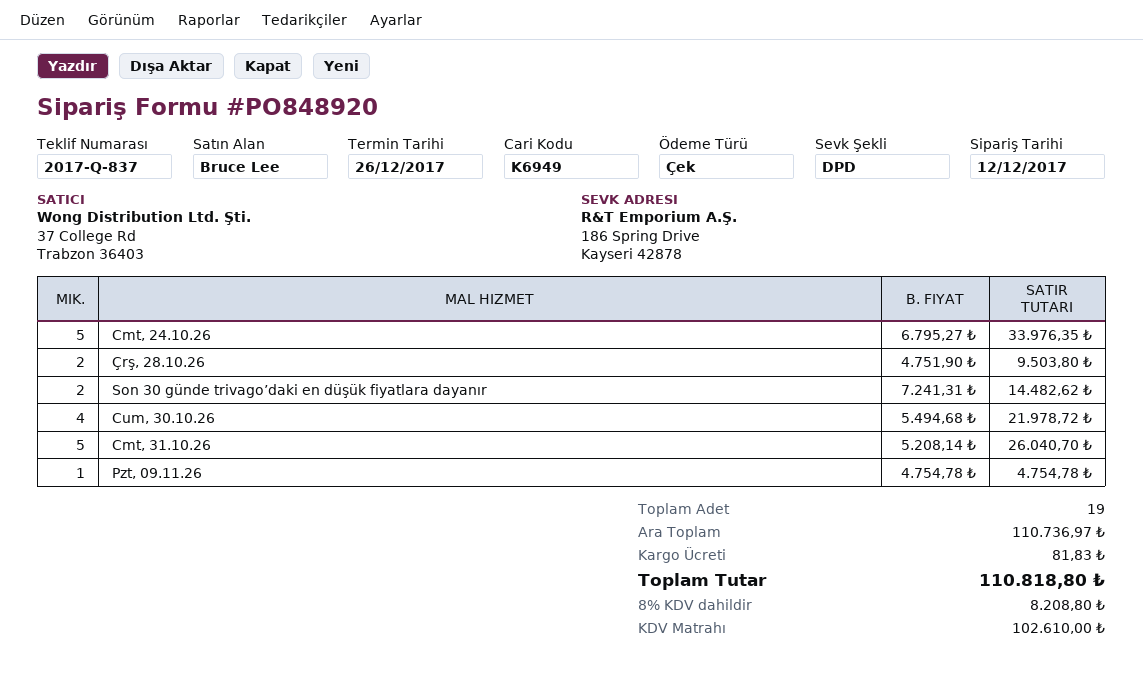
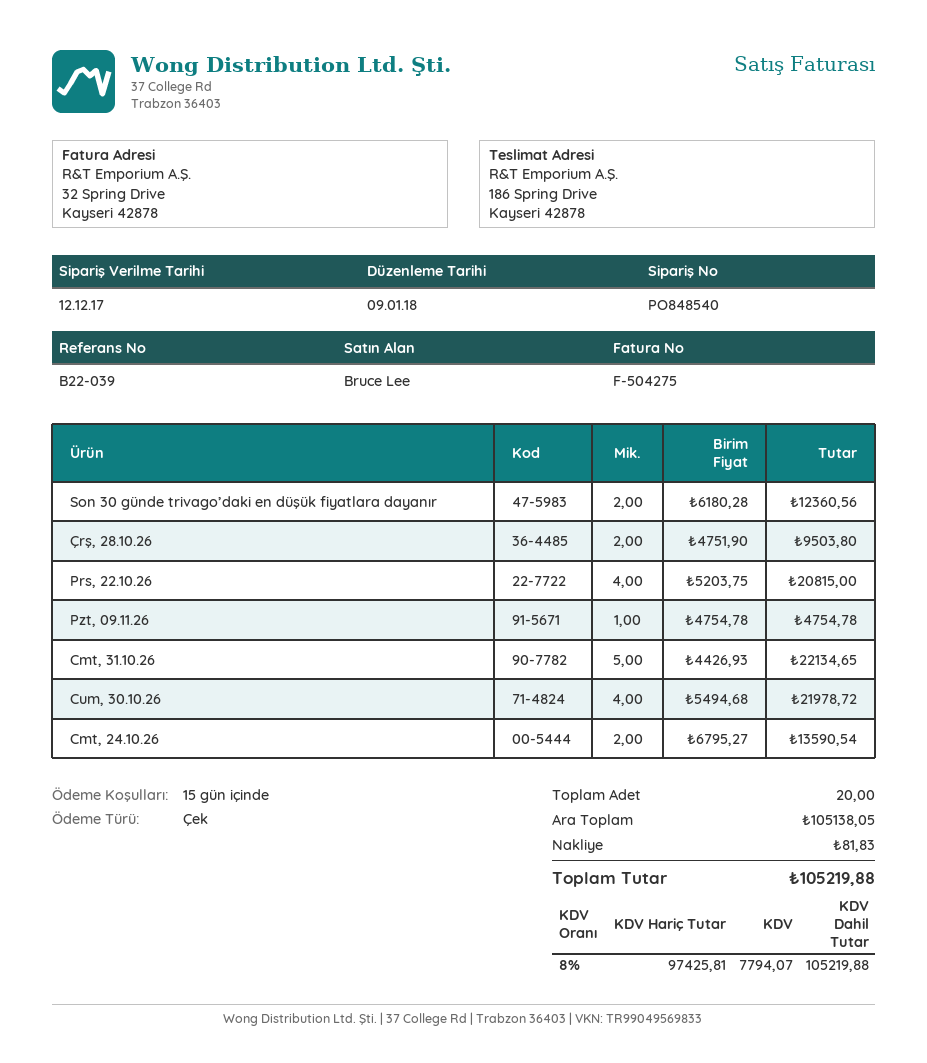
order number: PO848920 -> PO848540
Cmt, 24.10.26: 5 x 6795.27 = 33976.35 -> 2 x 6795.27 = 13590.54
Son 30 günde trivago’daki en düşük fiyatlara dayanır: 2 x 7241.31 = 14482.62 -> 2 x 6180.28 = 12360.56
Cmt, 31.10.26: 5 x 5208.14 = 26040.70 -> 5 x 4426.93 = 22134.65
Prs, 22.10.26: none -> 4 x 5203.75 = 20815.00
total quantity: 19 -> 20
subtotal: 110736.97 -> 105138.05
net: 102610.00 -> 97425.81
tax: 8% = 8208.80 -> 8% = 7794.07
total: 110818.80 -> 105219.88

